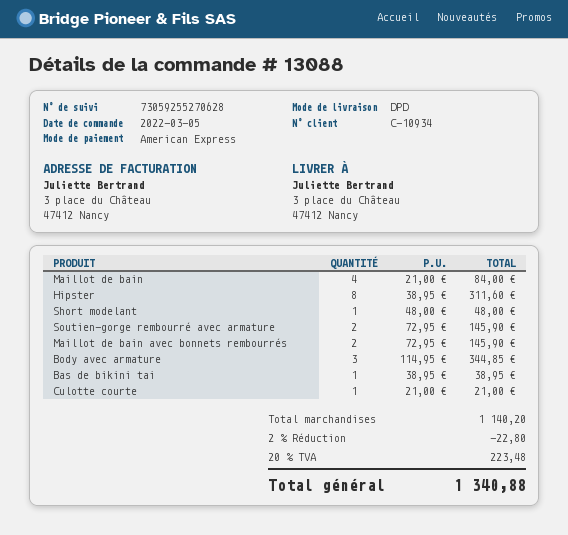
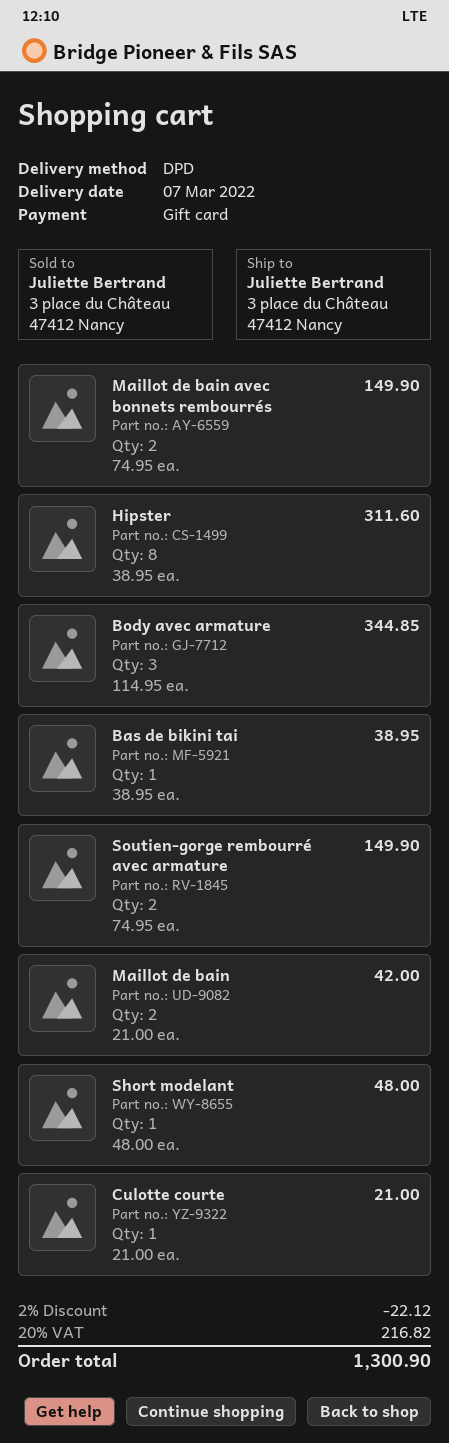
payment method: American Express -> gift card
Maillot de bain: 4 x 21.00 = 84.00 -> 2 x 21.00 = 42.00
Soutien-gorge rembourré avec armature: 2 x 72.95 = 145.90 -> 2 x 74.95 = 149.90
Maillot de bain avec bonnets rembourrés: 2 x 72.95 = 145.90 -> 2 x 74.95 = 149.90
discount: 2% = 22.80 -> 2% = 22.12
tax: 20% = 223.48 -> 20% = 216.82
total: 1340.88 -> 1300.90

